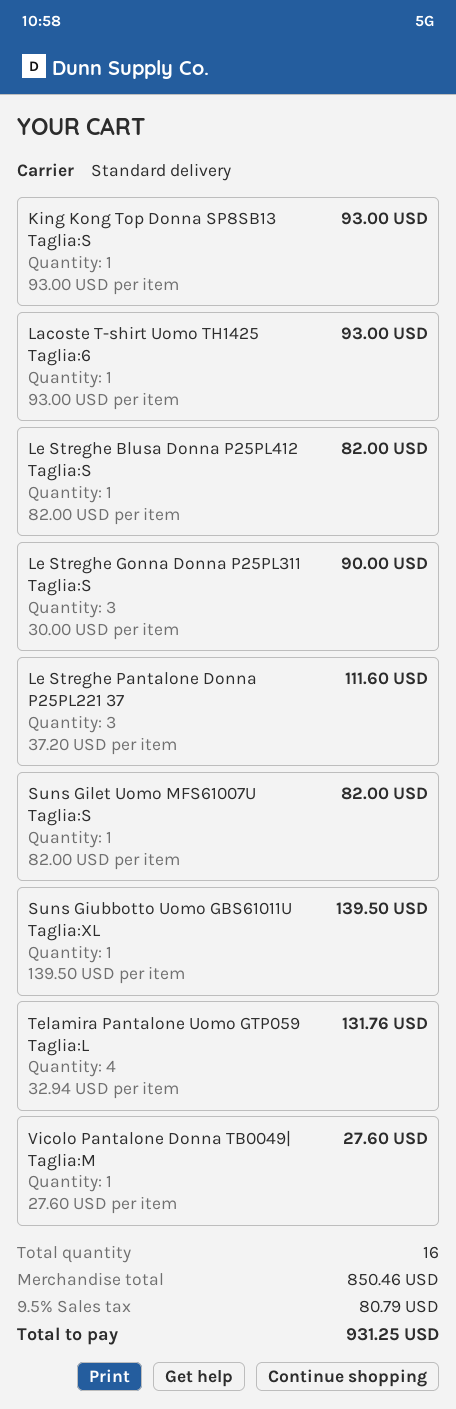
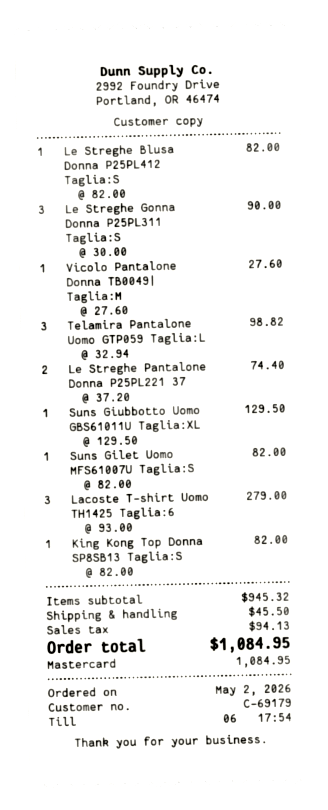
King Kong Top Donna SP8SB13 Taglia:S: 1 x 93.00 = 93.00 -> 1 x 82.00 = 82.00
Lacoste T-shirt Uomo TH1425 Taglia:6: 1 x 93.00 = 93.00 -> 3 x 93.00 = 279.00
Le Streghe Pantalone Donna P25PL221 37: 3 x 37.20 = 111.60 -> 2 x 37.20 = 74.40
Suns Giubbotto Uomo GBS61011U Taglia:XL: 1 x 139.50 = 139.50 -> 1 x 129.50 = 129.50
Telamira Pantalone Uomo GTP059 Taglia:L: 4 x 32.94 = 131.76 -> 3 x 32.94 = 98.82
subtotal: 850.46 -> 945.32
shipping: none -> 45.50
tax: 80.79 -> 94.13
total: 931.25 -> 1084.95

